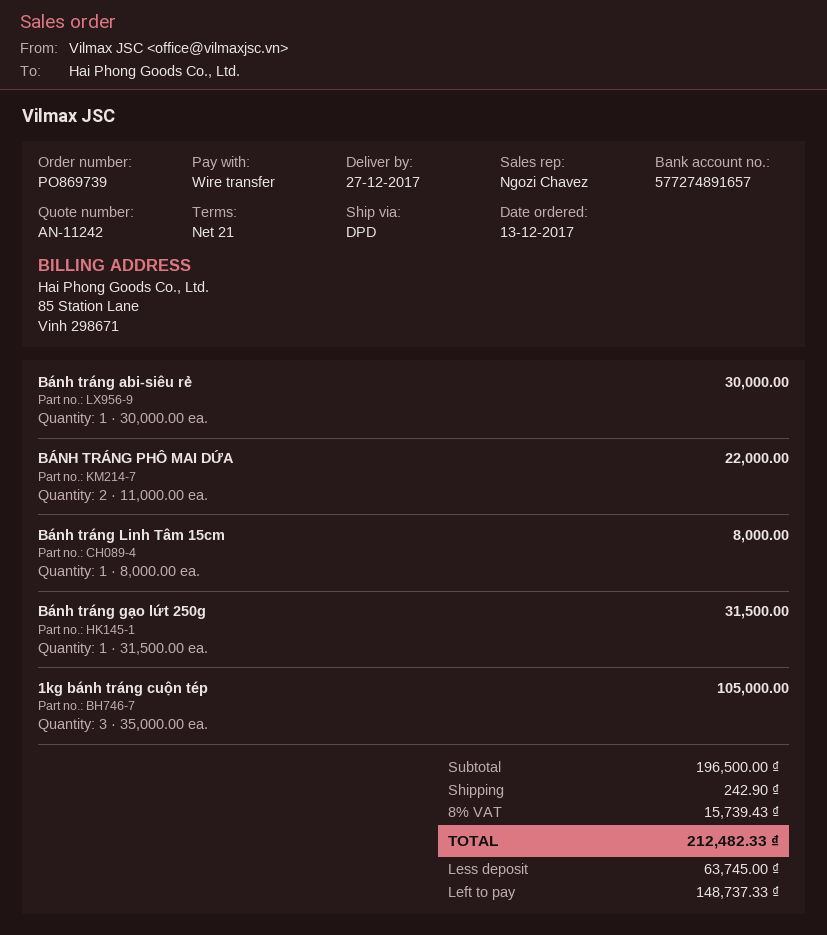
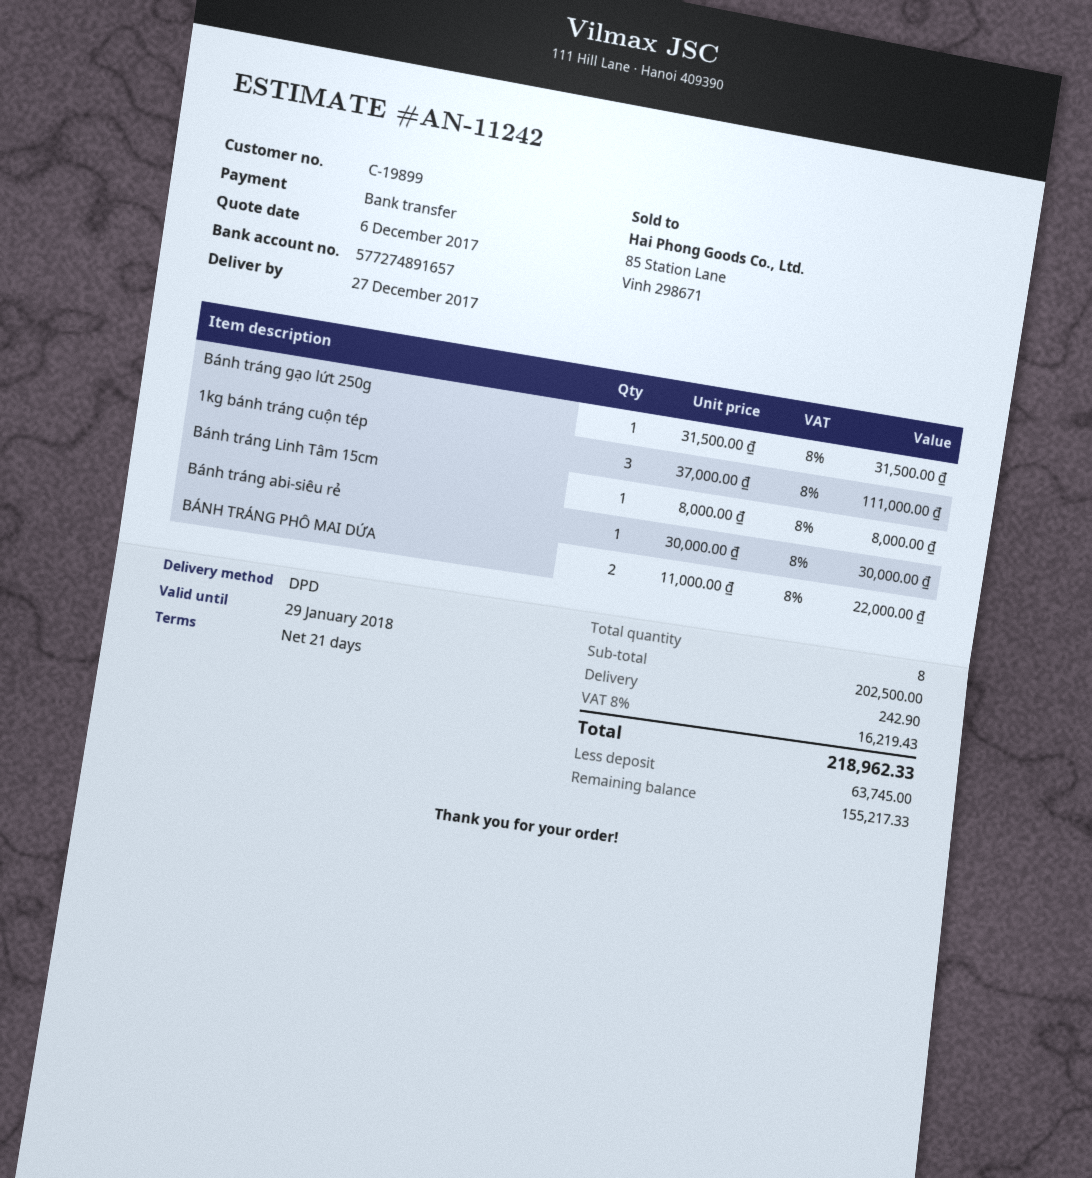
1kg bánh tráng cuộn tép: 3 x 35000.00 = 105000.00 -> 3 x 37000.00 = 111000.00
subtotal: 196500.00 -> 202500.00
tax: 8% = 15739.43 -> 8% = 16219.43
total: 212482.33 -> 218962.33
balance: 148737.33 -> 155217.33

